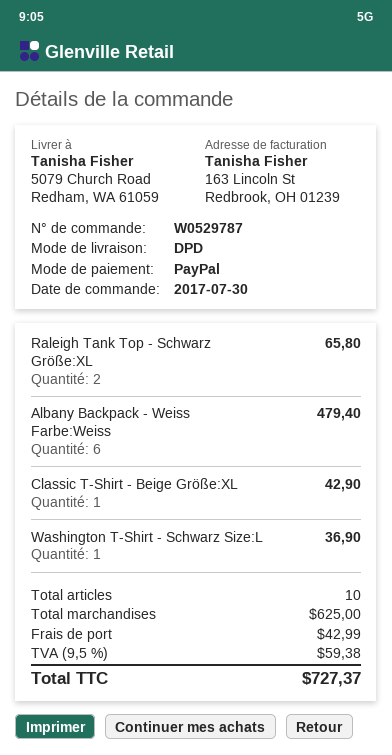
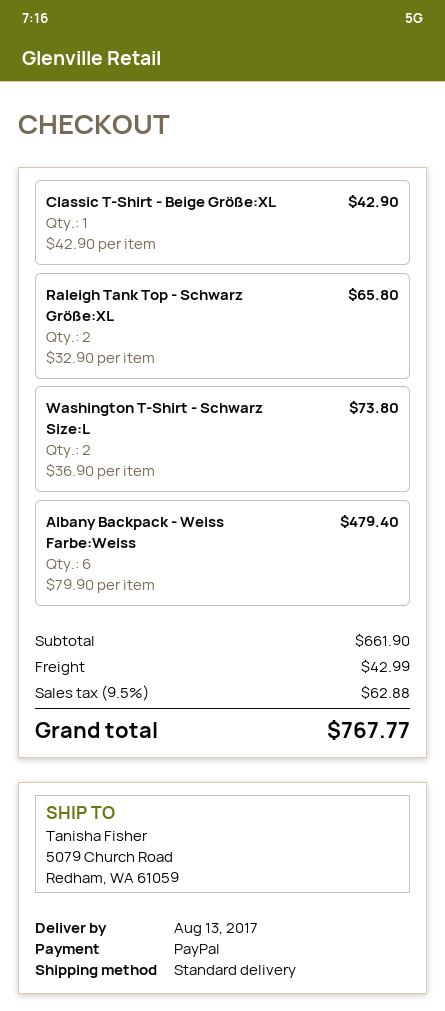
shipping method: DPD -> standard
Washington T-Shirt - Schwarz Size:L: 1 for 36.90 -> 2 for 73.80
subtotal: 625.00 -> 661.90
tax: 9.5% = 59.38 -> 9.5% = 62.88
total: 727.37 -> 767.77

